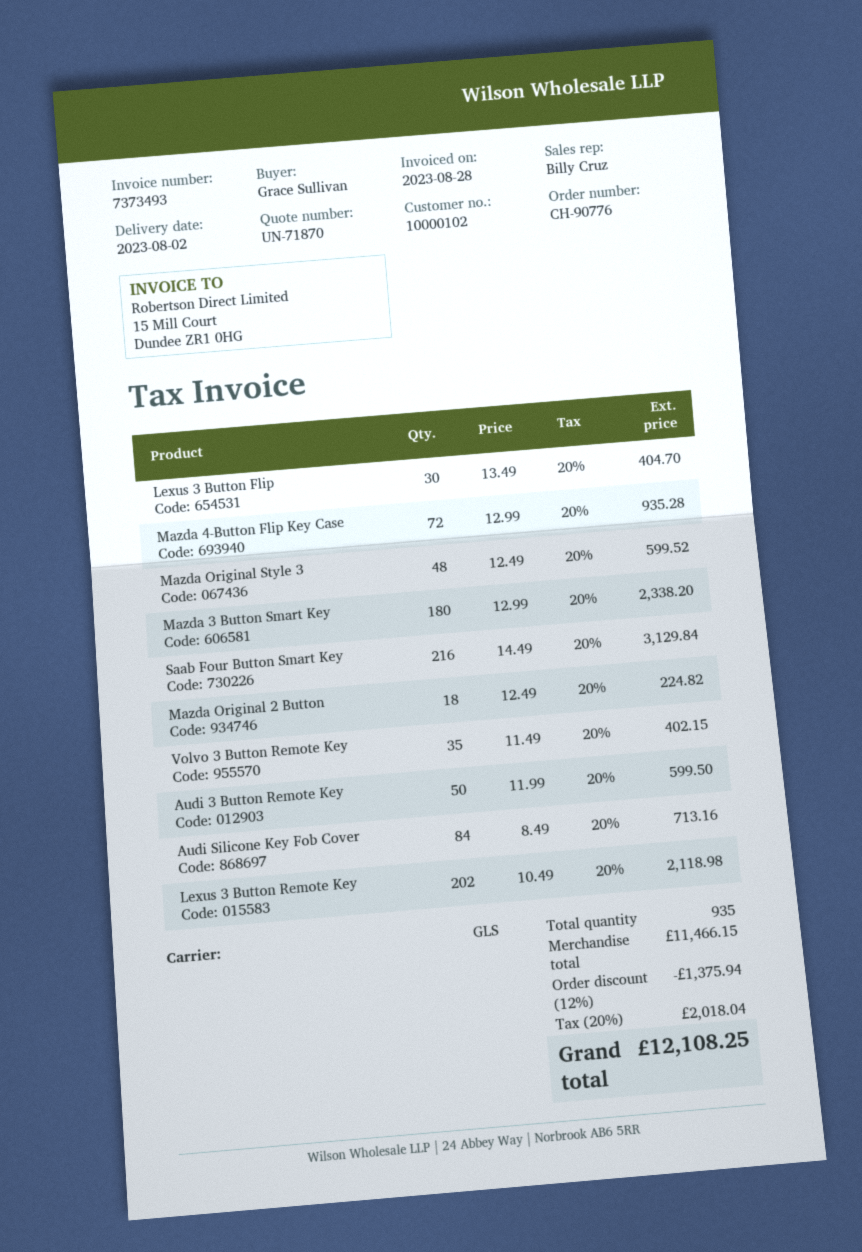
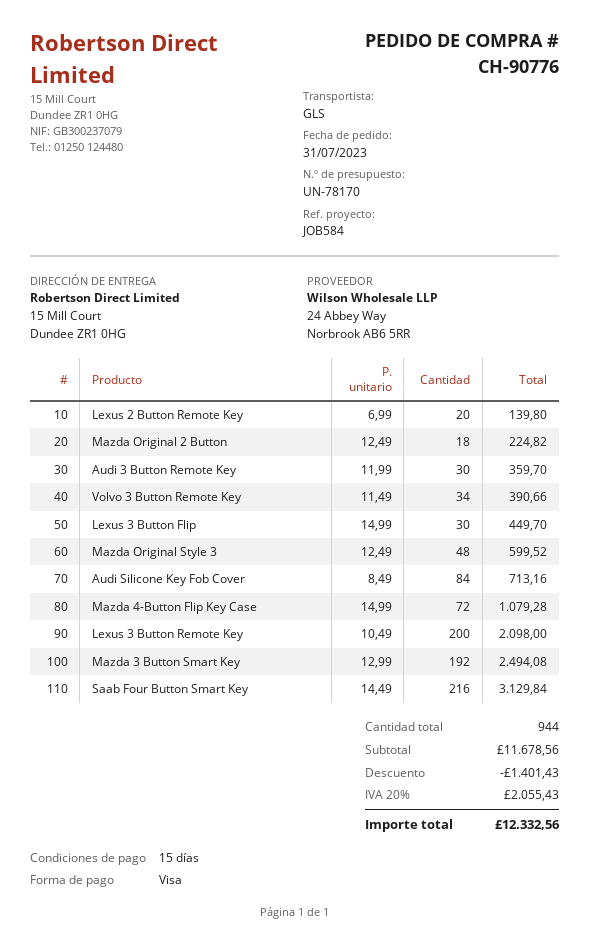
quote number: UN-71870 -> UN-78170
Lexus 3 Button Flip: 30 x 13.49 = 404.70 -> 30 x 14.99 = 449.70
Mazda 4-Button Flip Key Case: 72 x 12.99 = 935.28 -> 72 x 14.99 = 1079.28
Mazda 3 Button Smart Key: 180 x 12.99 = 2338.20 -> 192 x 12.99 = 2494.08
Volvo 3 Button Remote Key: 35 x 11.49 = 402.15 -> 34 x 11.49 = 390.66
Audi 3 Button Remote Key: 50 x 11.99 = 599.50 -> 30 x 11.99 = 359.70
Lexus 3 Button Remote Key: 202 x 10.49 = 2118.98 -> 200 x 10.49 = 2098.00
Lexus 2 Button Remote Key: none -> 20 x 6.99 = 139.80
total quantity: 935 -> 944
subtotal: 11466.15 -> 11678.56
discount: 1375.94 -> 1401.43
tax: 20% = 2018.04 -> 20% = 2055.43
total: 12108.25 -> 12332.56

